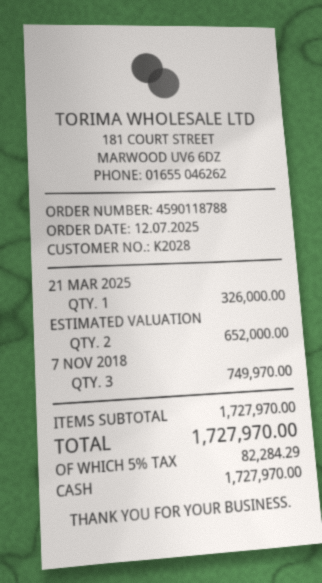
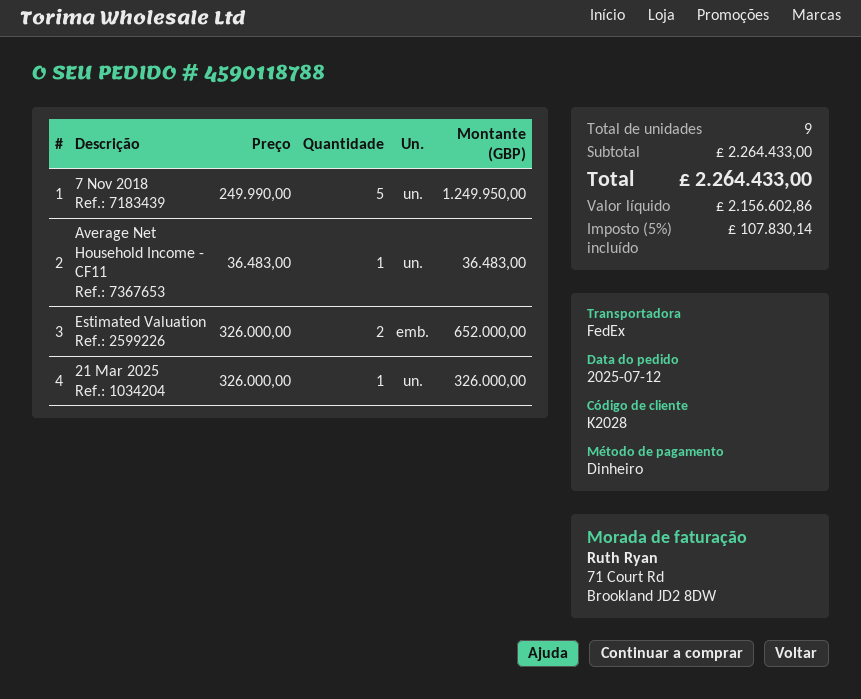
7 NOV 2018: 3 for 749970.00 -> 5 for 1249950.00
Average Net Household Income - CF11: none -> 1 for 36483.00
subtotal: 1727970.00 -> 2264433.00
tax: 5% = 82284.29 -> 5% = 107830.14
total: 1727970.00 -> 2264433.00

